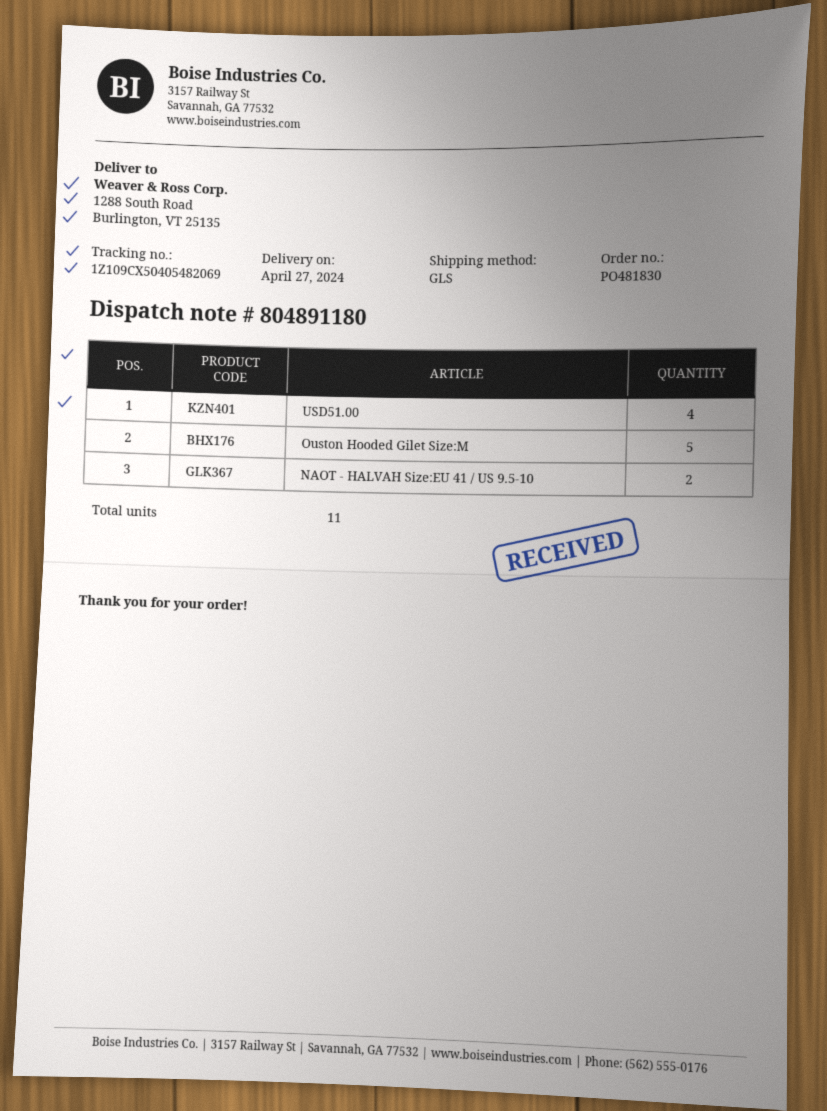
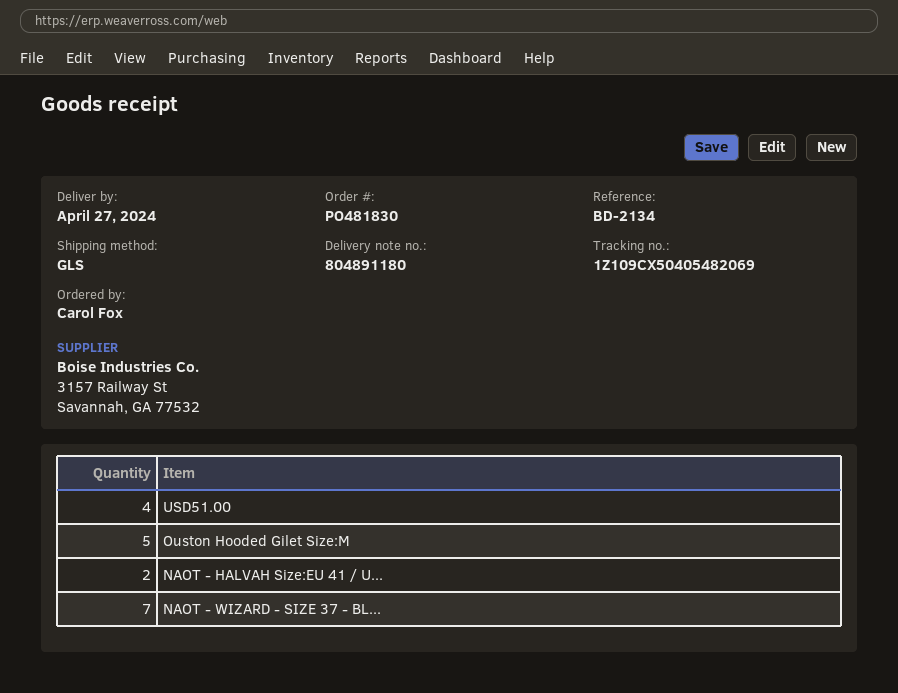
NAOT - WIZARD - SIZE 37 - BL...: none -> 7

